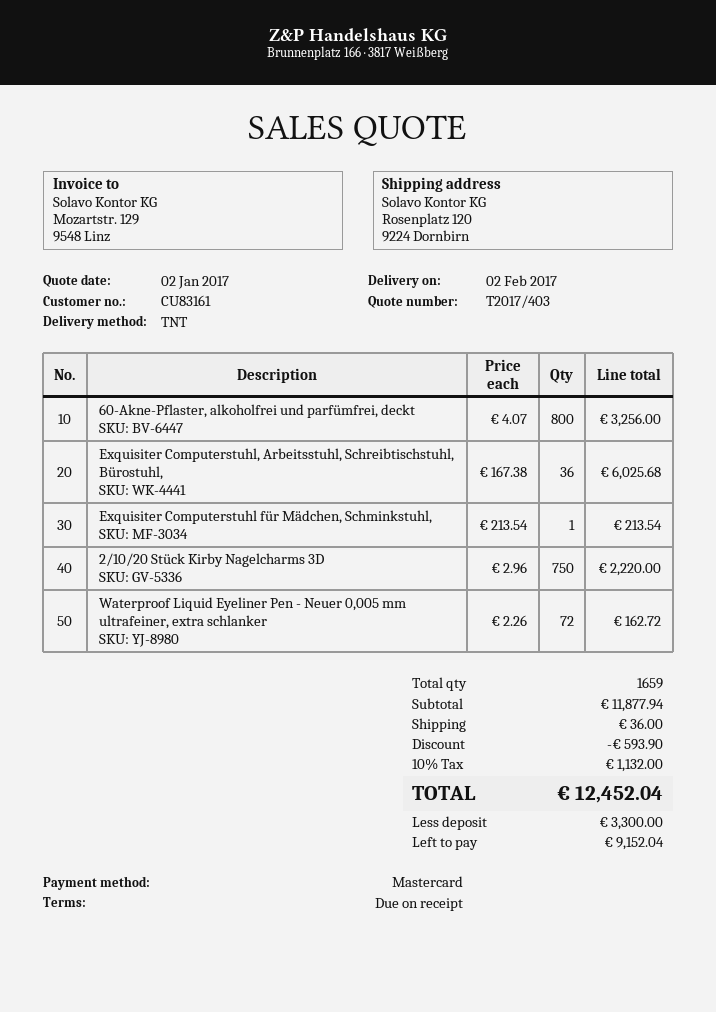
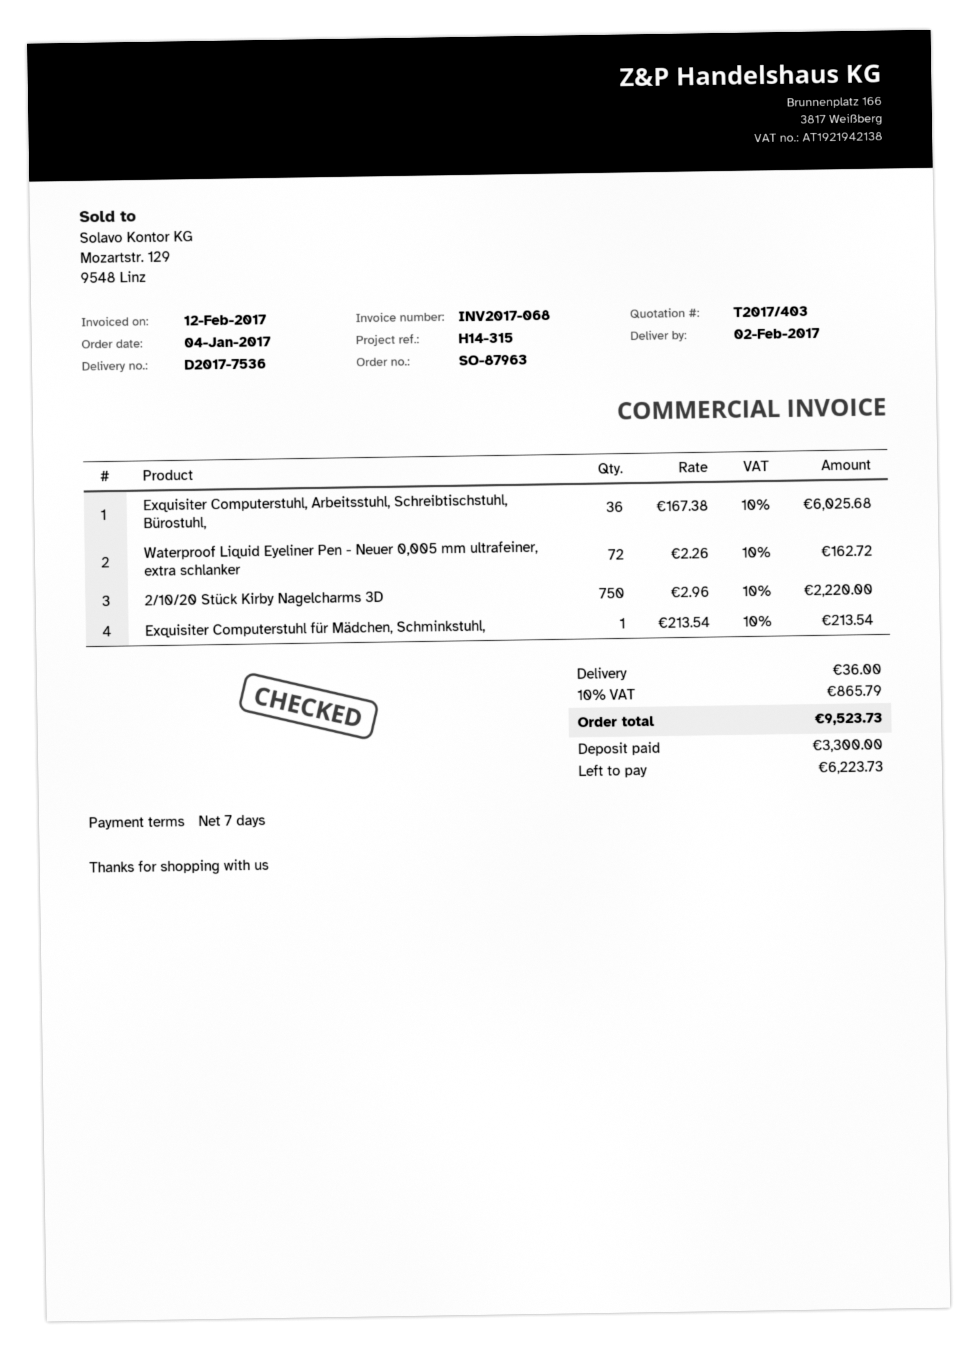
payment terms: on receipt -> 7 days
60-Akne-Pflaster, alkoholfrei und parfümfrei, deckt: 800 x 4.07 = 3256.00 -> none
discount: 593.90 -> none
tax: 10% = 1132.00 -> 10% = 865.79
total: 12452.04 -> 9523.73
balance: 9152.04 -> 6223.73

